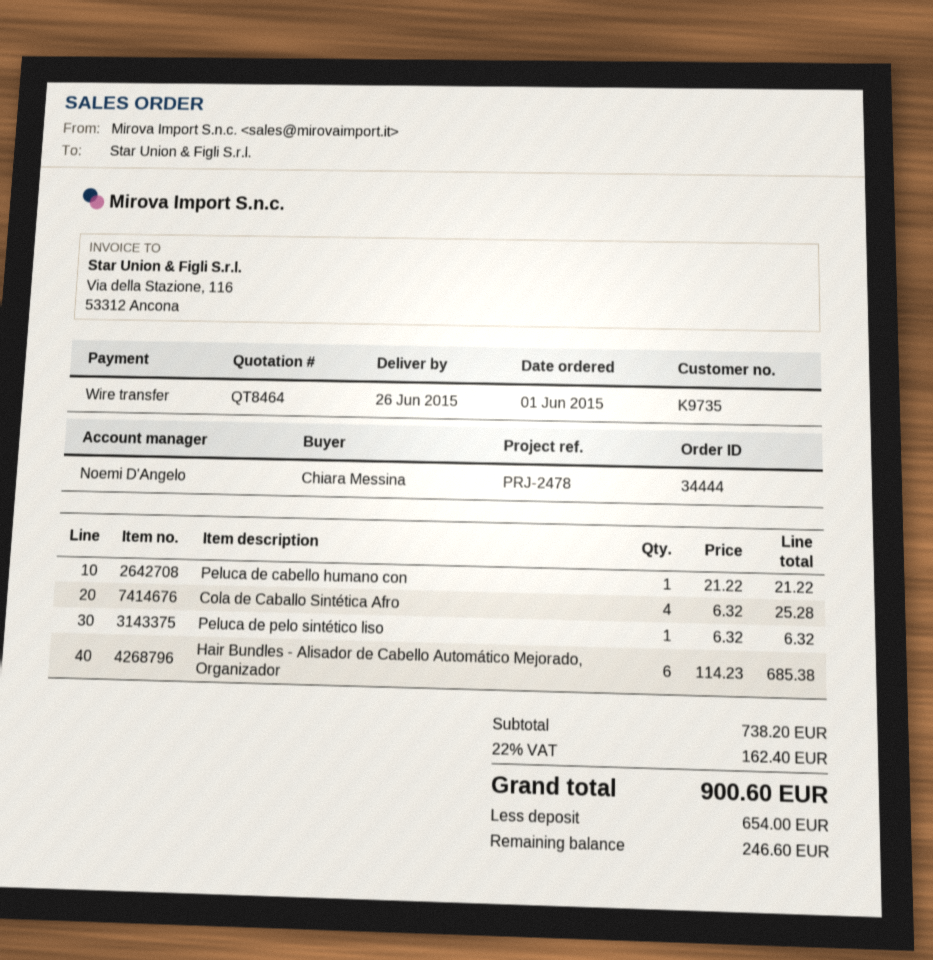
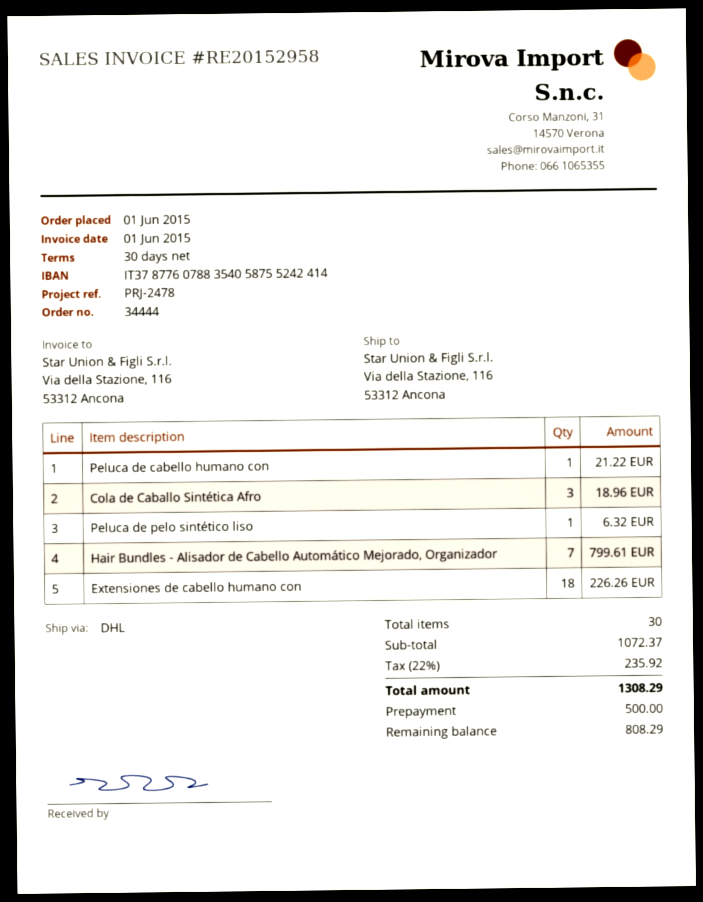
Cola de Caballo Sintética Afro: 4 for 25.28 -> 3 for 18.96
Hair Bundles - Alisador de Cabello Automático Mejorado, Organizador: 6 for 685.38 -> 7 for 799.61
Extensiones de cabello humano con: none -> 18 for 226.26
subtotal: 738.20 -> 1072.37
tax: 22% = 162.40 -> 22% = 235.92
total: 900.60 -> 1308.29
deposit: 654.00 -> 500.00
balance: 246.60 -> 808.29

